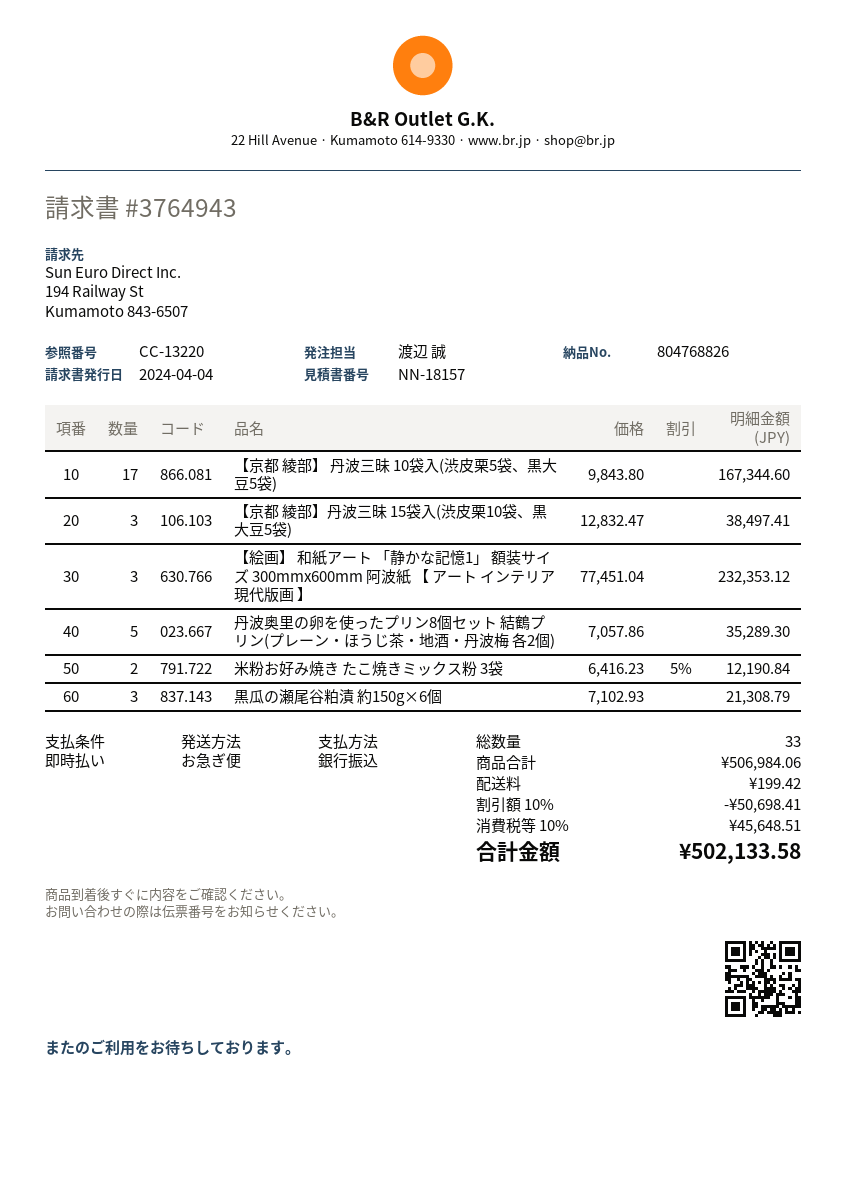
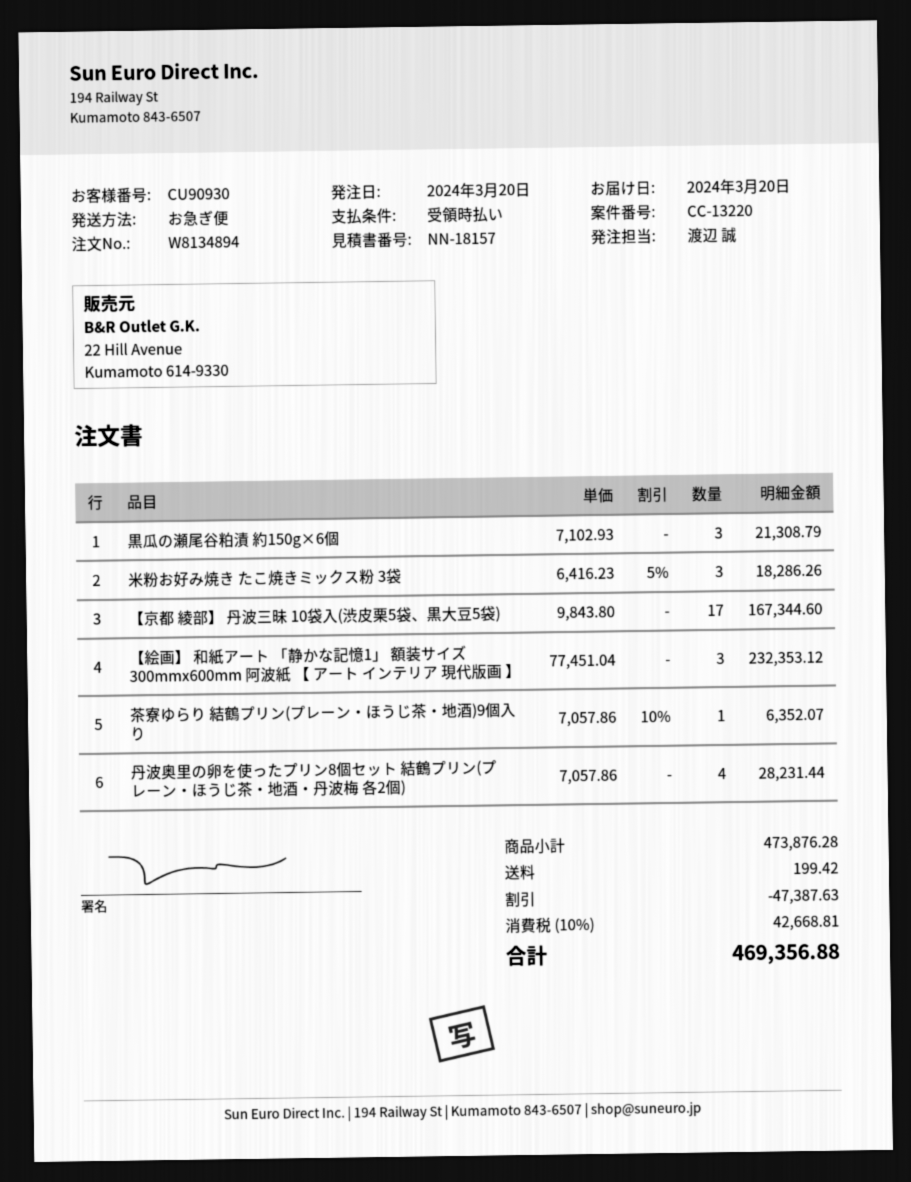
【京都 綾部】丹波三昧 15袋入(渋皮栗10袋、黒大豆5袋): 3 x 12832.47 = 38497.41 -> none
丹波奥里の卵を使ったプリン8個セット 結鶴プリン(プレーン・ほうじ茶・地酒・丹波梅 各2個): 5 x 7057.86 = 35289.30 -> 4 x 7057.86 = 28231.44
米粉お好み焼き たこ焼きミックス粉 3袋: 2 x 6416.23 - 5% = 12190.84 -> 3 x 6416.23 - 5% = 18286.26
茶寮ゆらり 結鶴プリン(プレーン・ほうじ茶・地酒)9個入り: none -> 1 x 7057.86 - 10% = 6352.07
subtotal: 506984.06 -> 473876.28
discount: 50698.41 -> 47387.63
tax: 10% = 45648.51 -> 10% = 42668.81
total: 502133.58 -> 469356.88

